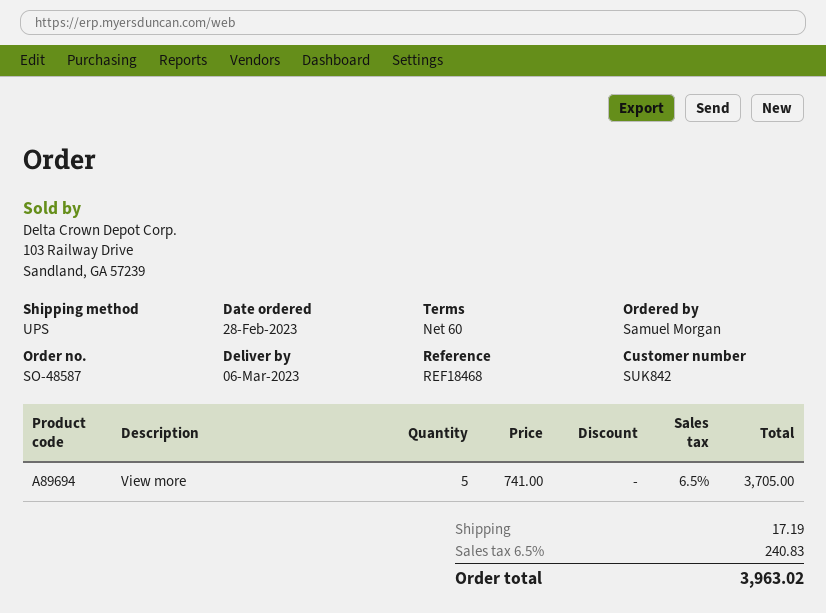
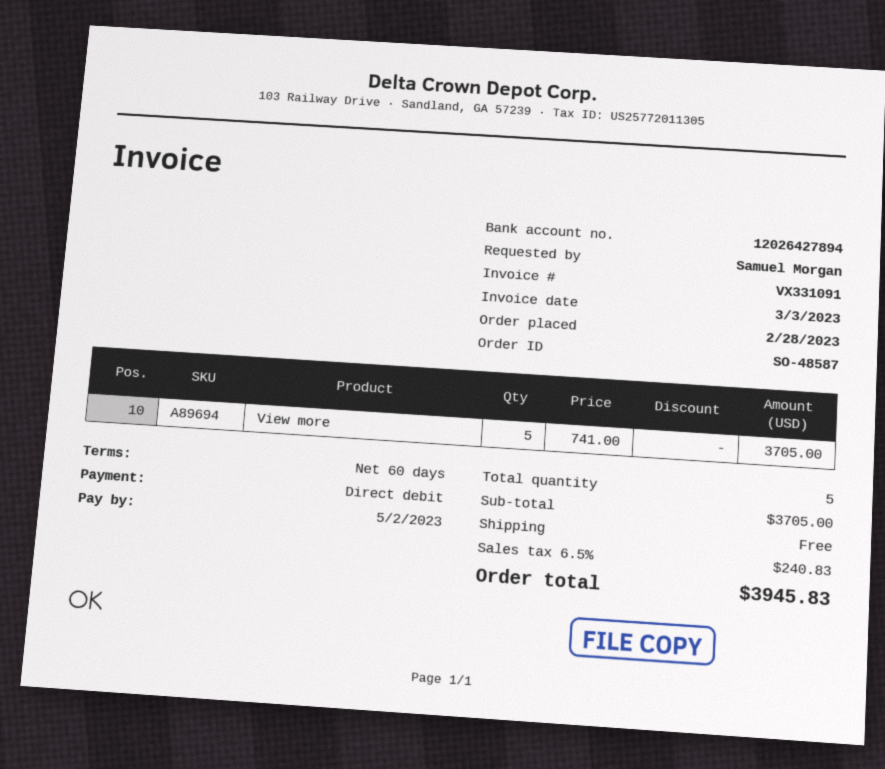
shipping: 17.19 -> 0.00
total: 3963.02 -> 3945.83

